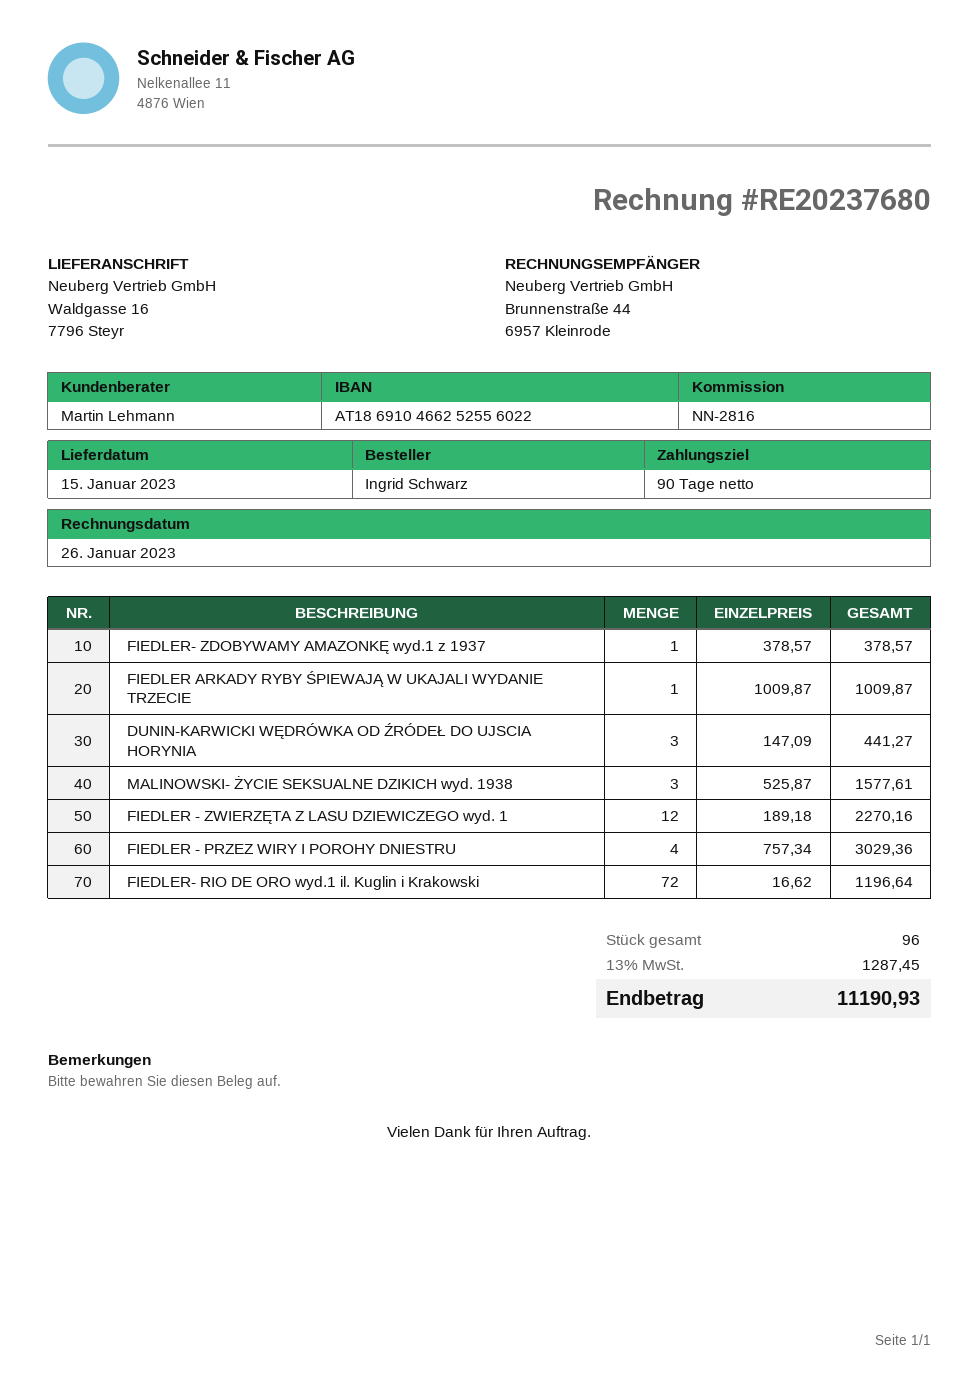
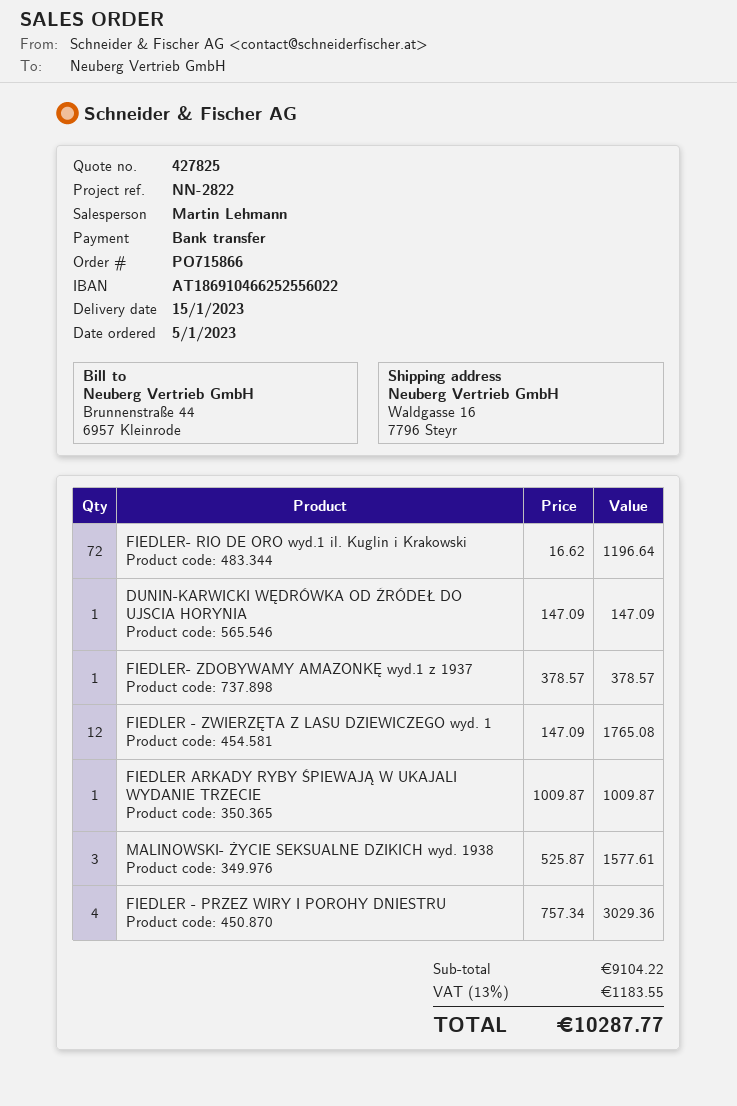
reference: NN-2816 -> NN-2822
DUNIN-KARWICKI WĘDRÓWKA OD ŹRÓDEŁ DO UJSCIA HORYNIA: 3 x 147.09 = 441.27 -> 1 x 147.09 = 147.09
FIEDLER - ZWIERZĘTA Z LASU DZIEWICZEGO wyd. 1: 12 x 189.18 = 2270.16 -> 12 x 147.09 = 1765.08
tax: 13% = 1287.45 -> 13% = 1183.55
total: 11190.93 -> 10287.77

